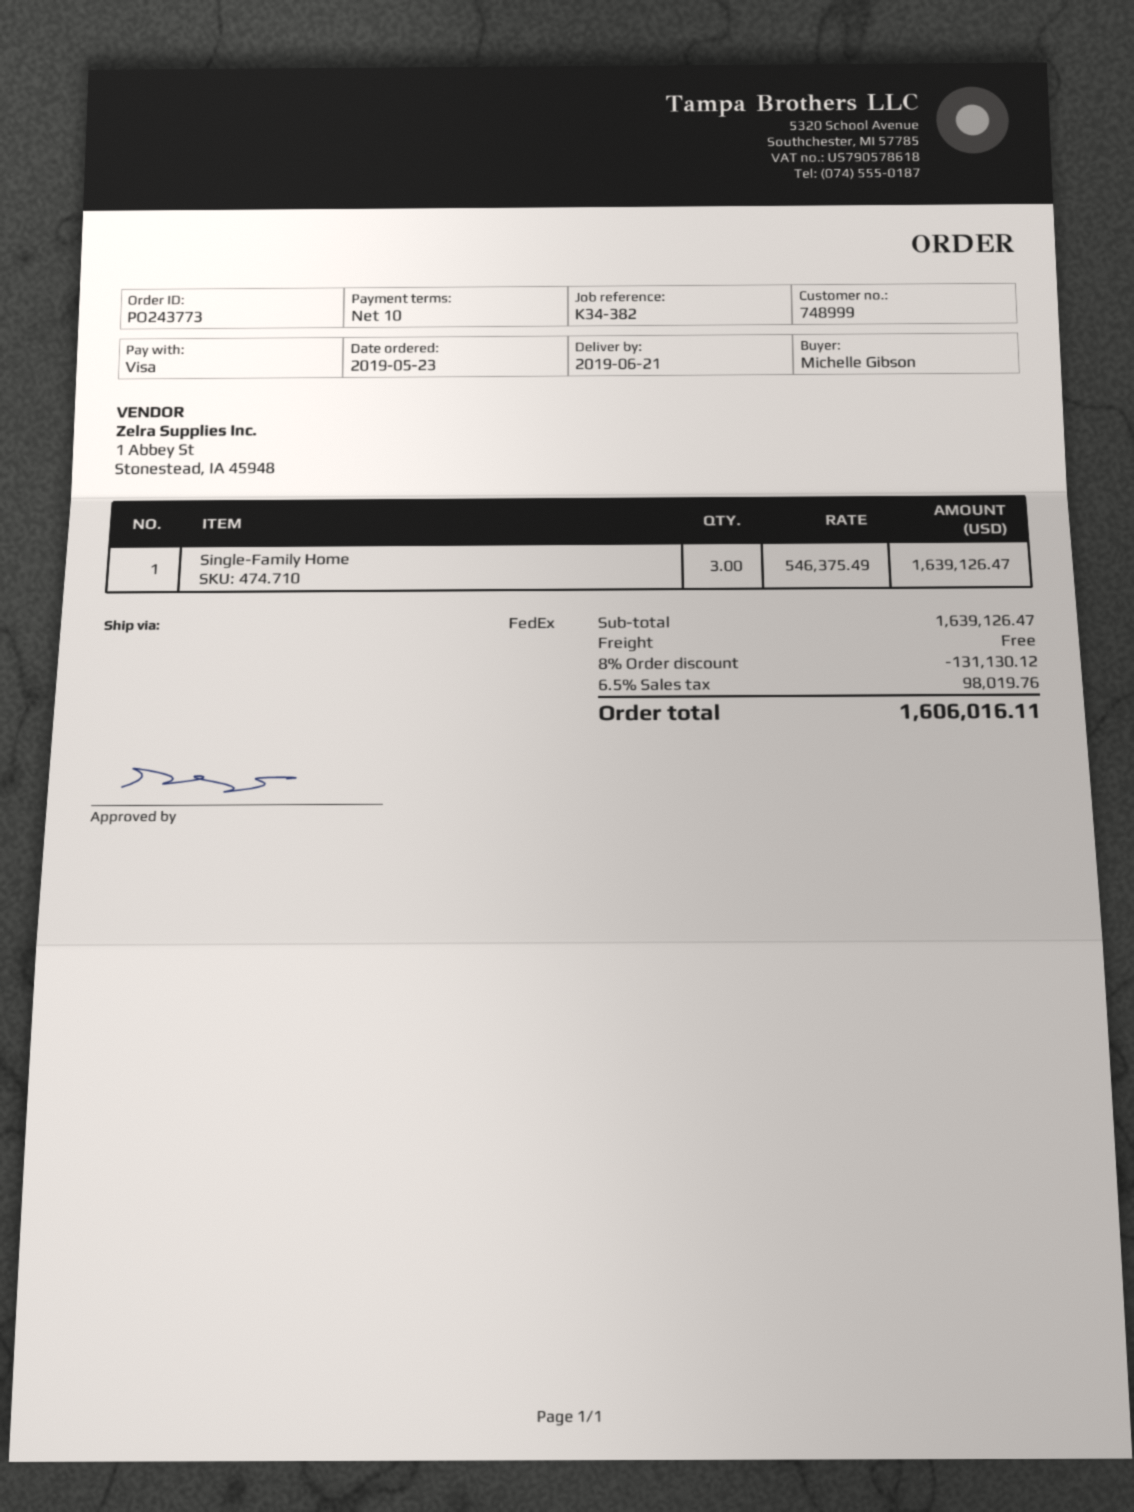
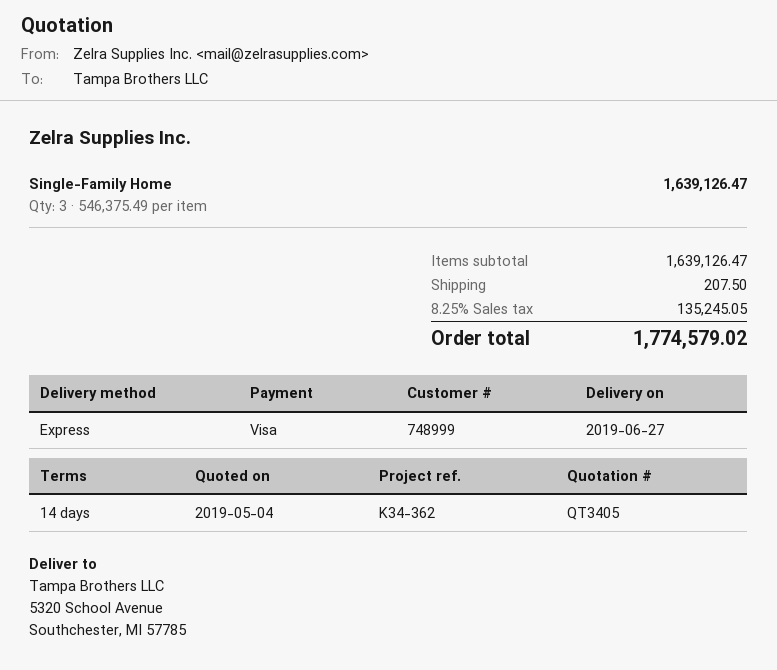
delivery date: 2019-06-21 -> 2019-06-27
payment terms: 10 days -> 14 days
reference: K34-382 -> K34-362
shipping method: FedEx -> express
discount: 8% = 131130.12 -> none
shipping: 0.00 -> 207.50
tax: 6.5% = 98019.76 -> 8.25% = 135245.05
total: 1606016.11 -> 1774579.02

